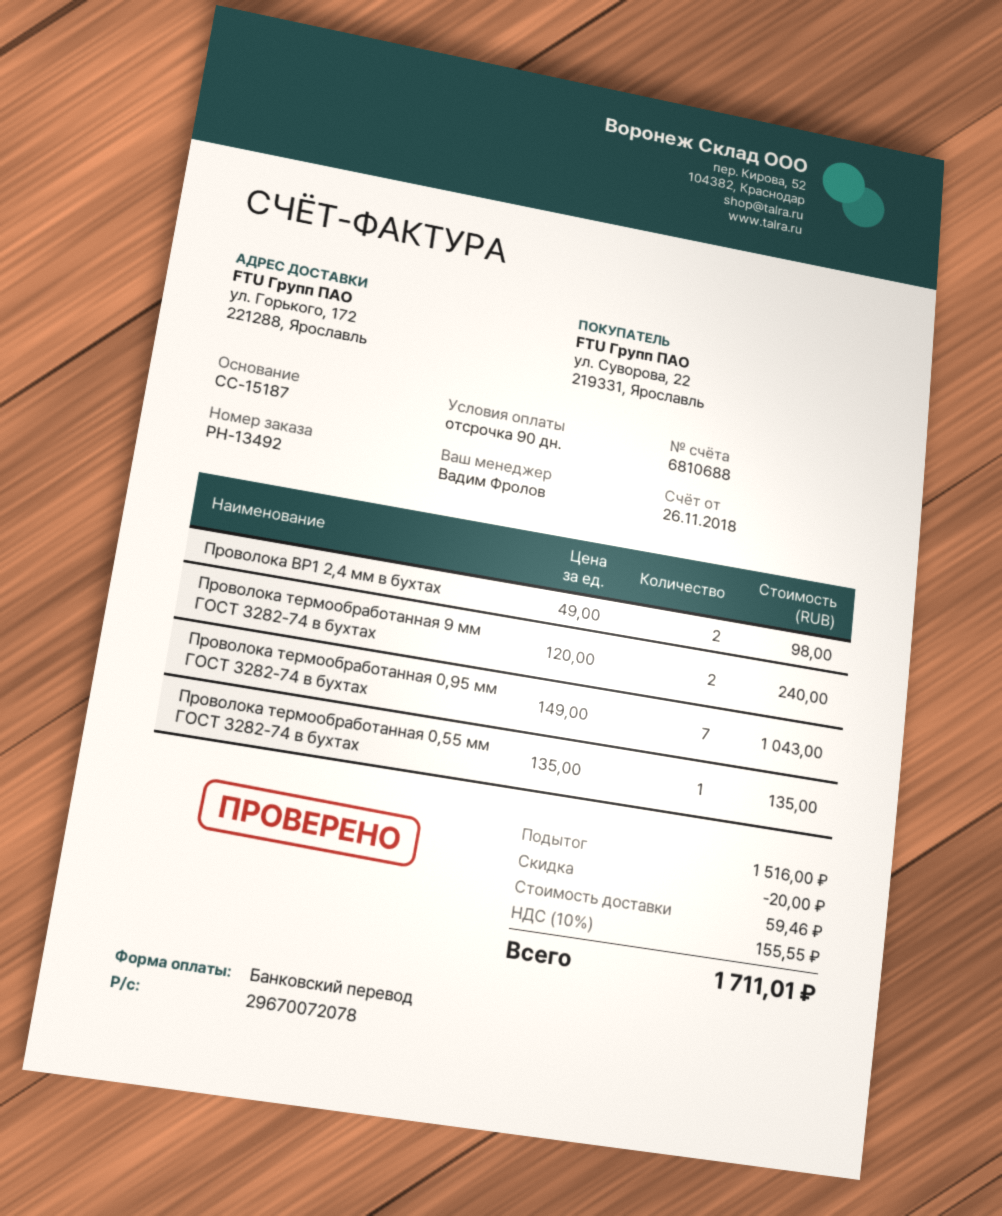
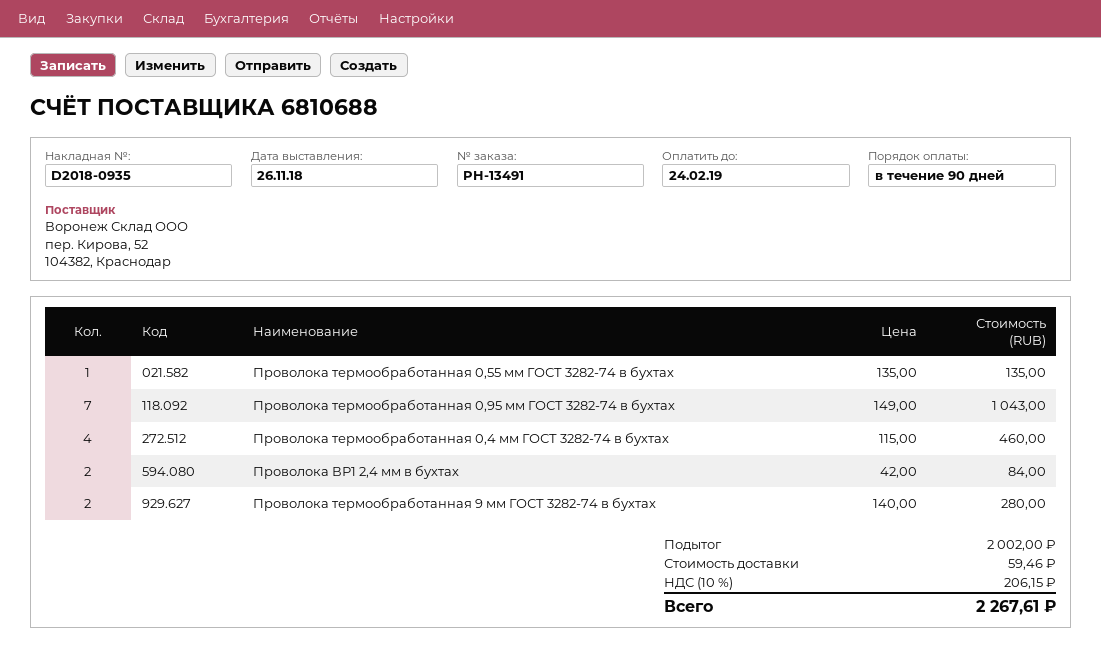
order number: PH-13492 -> PH-13491
Проволока ВР1 2,4 мм в бухтах: 2 x 49.00 = 98.00 -> 2 x 42.00 = 84.00
Проволока термообработанная 9 мм ГОСТ 3282-74 в бухтах: 2 x 120.00 = 240.00 -> 2 x 140.00 = 280.00
Проволока термообработанная 0,4 мм ГОСТ 3282-74 в бухтах: none -> 4 x 115.00 = 460.00
subtotal: 1516.00 -> 2002.00
discount: 20.00 -> none
tax: 10% = 155.55 -> 10% = 206.15
total: 1711.01 -> 2267.61

